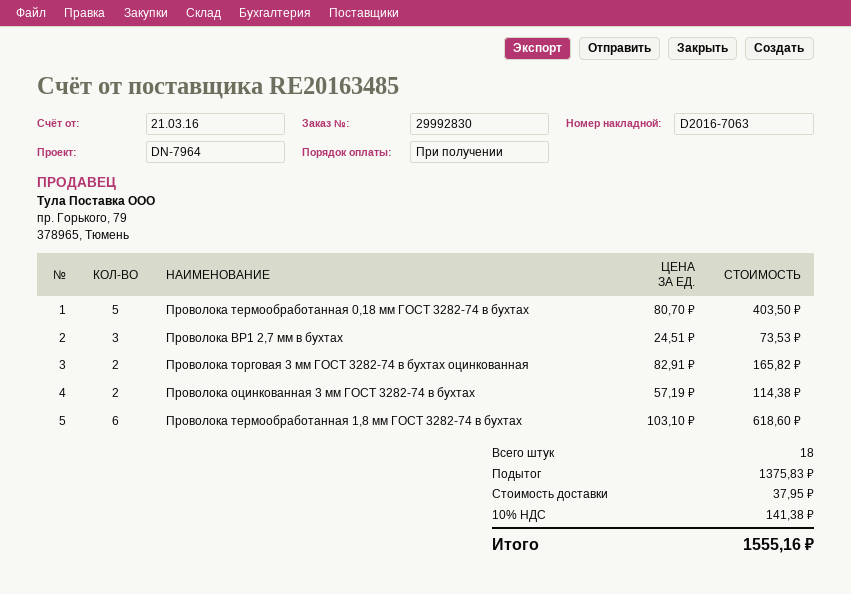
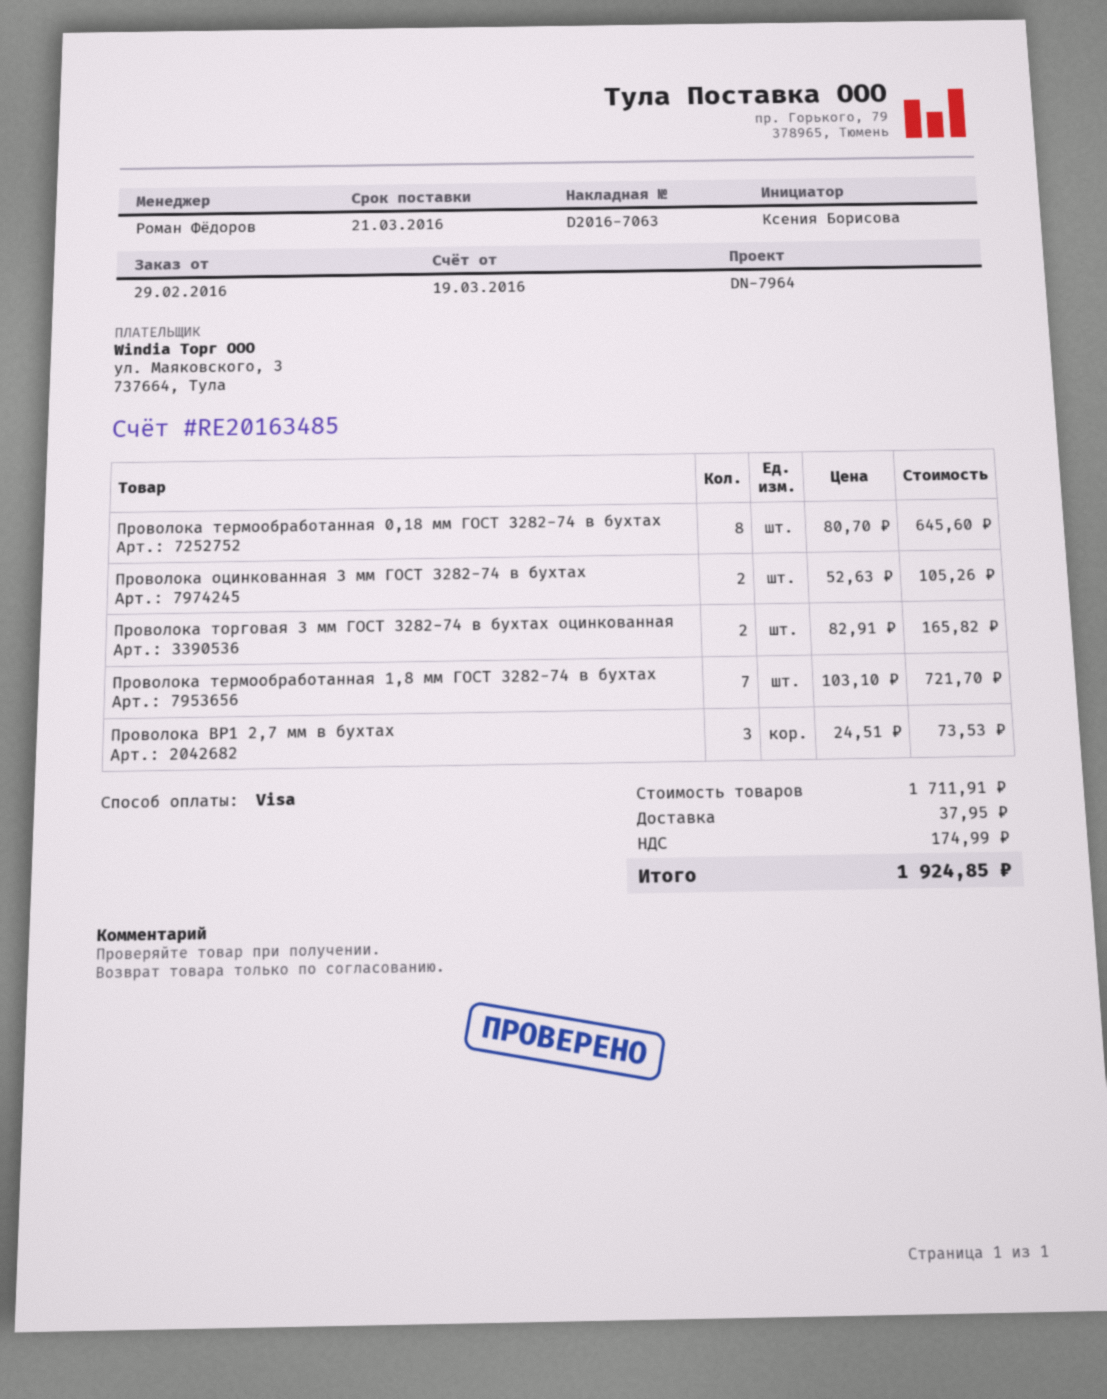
invoice date: 2016-03-21 -> 2016-03-19
Проволока термообработанная 0,18 мм ГОСТ 3282-74 в бухтах: 5 x 80.70 = 403.50 -> 8 x 80.70 = 645.60
Проволока оцинкованная 3 мм ГОСТ 3282-74 в бухтах: 2 x 57.19 = 114.38 -> 2 x 52.63 = 105.26
Проволока термообработанная 1,8 мм ГОСТ 3282-74 в бухтах: 6 x 103.10 = 618.60 -> 7 x 103.10 = 721.70
subtotal: 1375.83 -> 1711.91
tax: 141.38 -> 174.99
total: 1555.16 -> 1924.85

